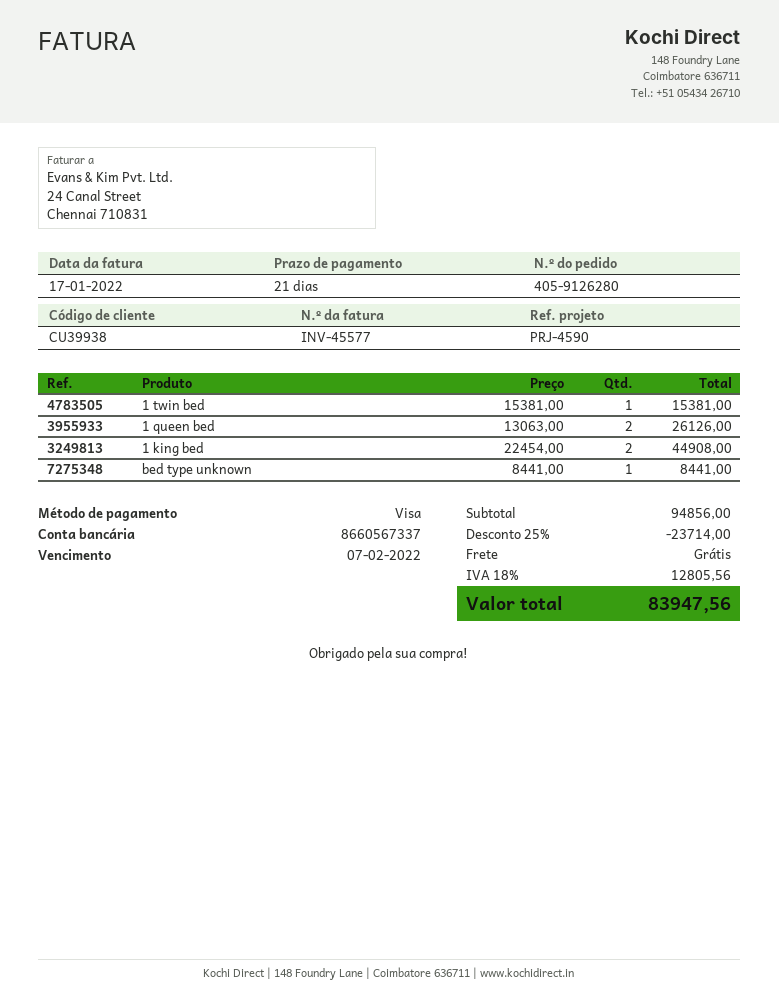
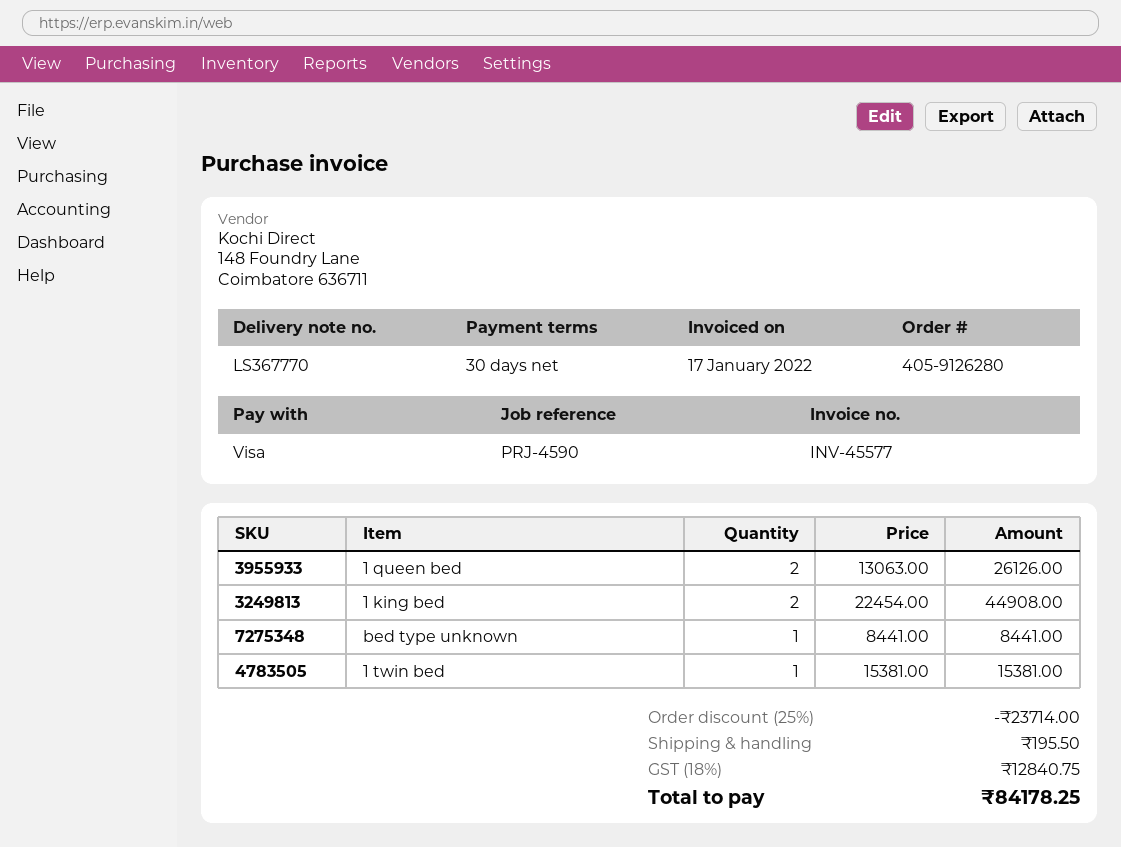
payment terms: 21 days -> 30 days
shipping: 0.00 -> 195.50
tax: 18% = 12805.56 -> 18% = 12840.75
total: 83947.56 -> 84178.25

